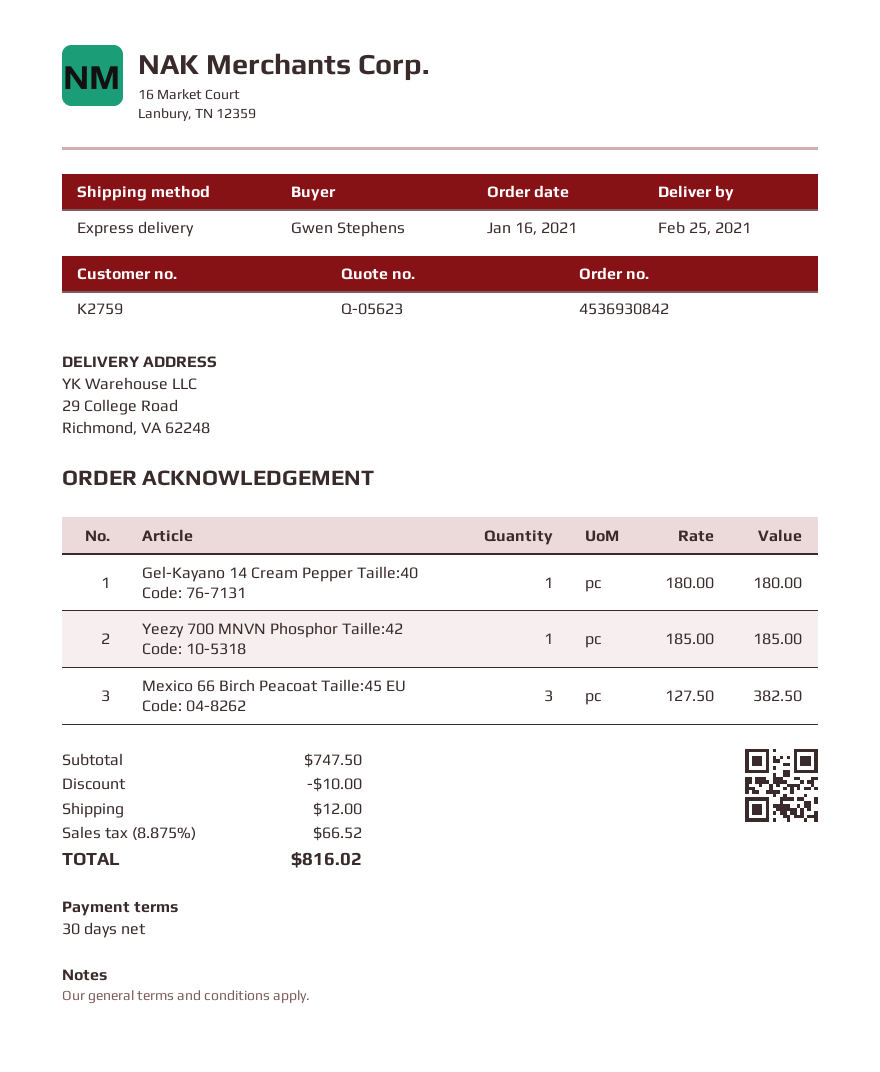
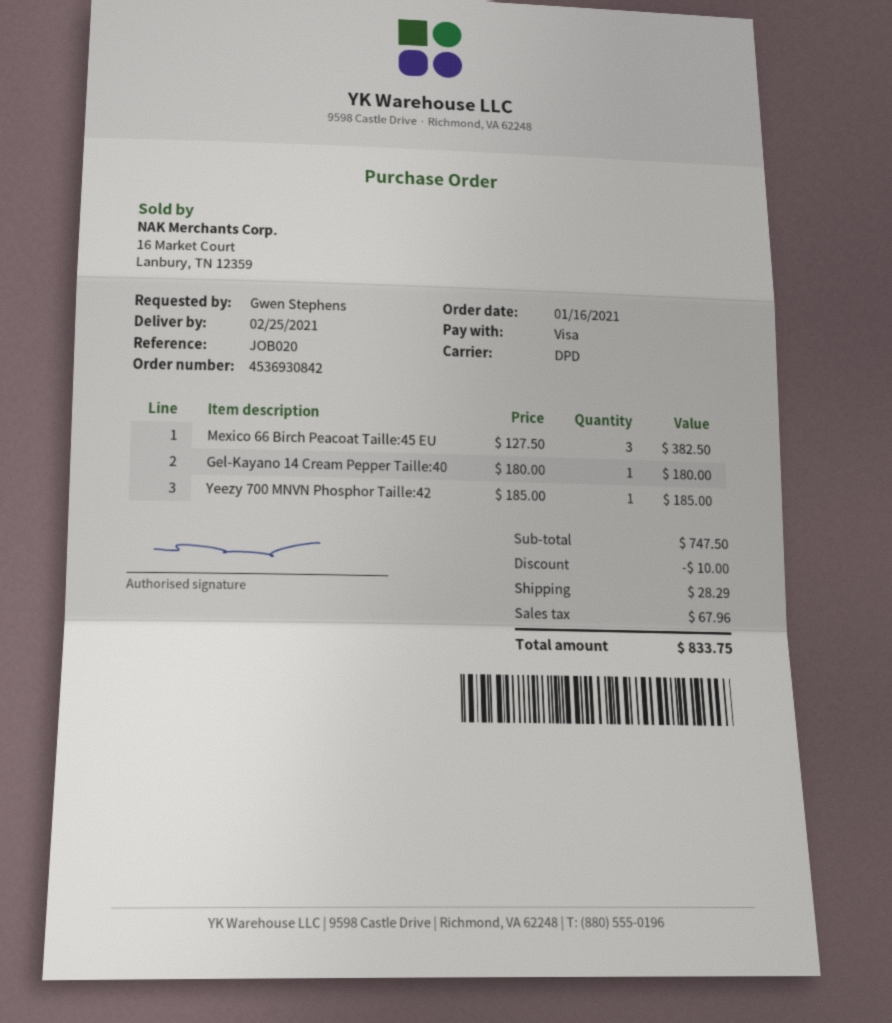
shipping method: express -> DPD
shipping: 12.00 -> 28.29
tax: 66.52 -> 67.96
total: 816.02 -> 833.75

